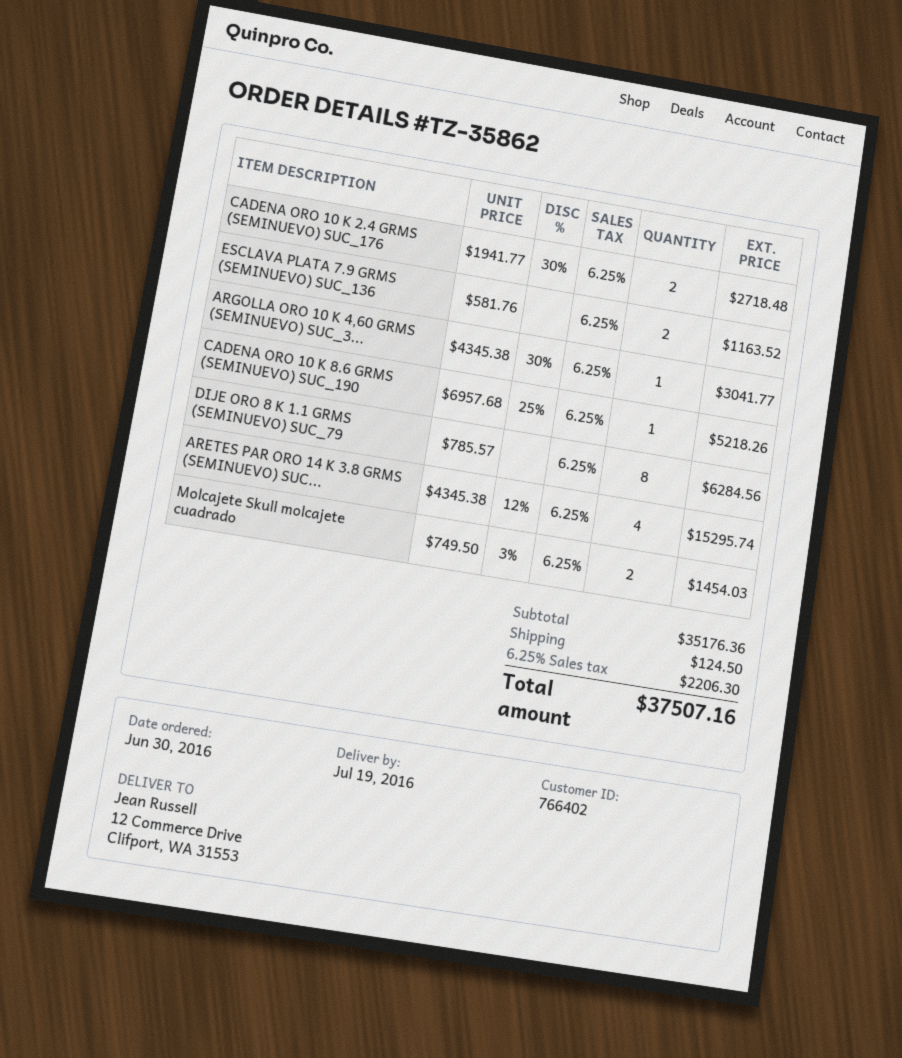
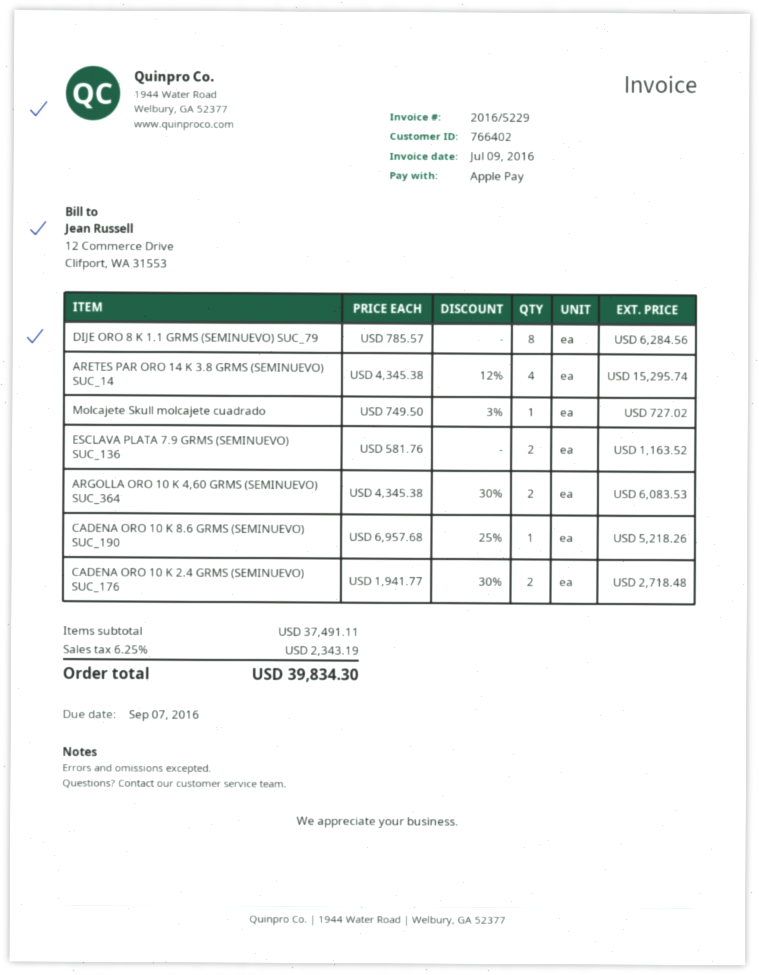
ARGOLLA ORO 10 K 4,60 GRMS (SEMINUEVO) SUC_3...: 1 x 4345.38 - 30% = 3041.77 -> 2 x 4345.38 - 30% = 6083.53
Molcajete Skull molcajete cuadrado: 2 x 749.50 - 3% = 1454.03 -> 1 x 749.50 - 3% = 727.02
subtotal: 35176.36 -> 37491.11
shipping: 124.50 -> none
tax: 6.25% = 2206.30 -> 6.25% = 2343.19
total: 37507.16 -> 39834.30

